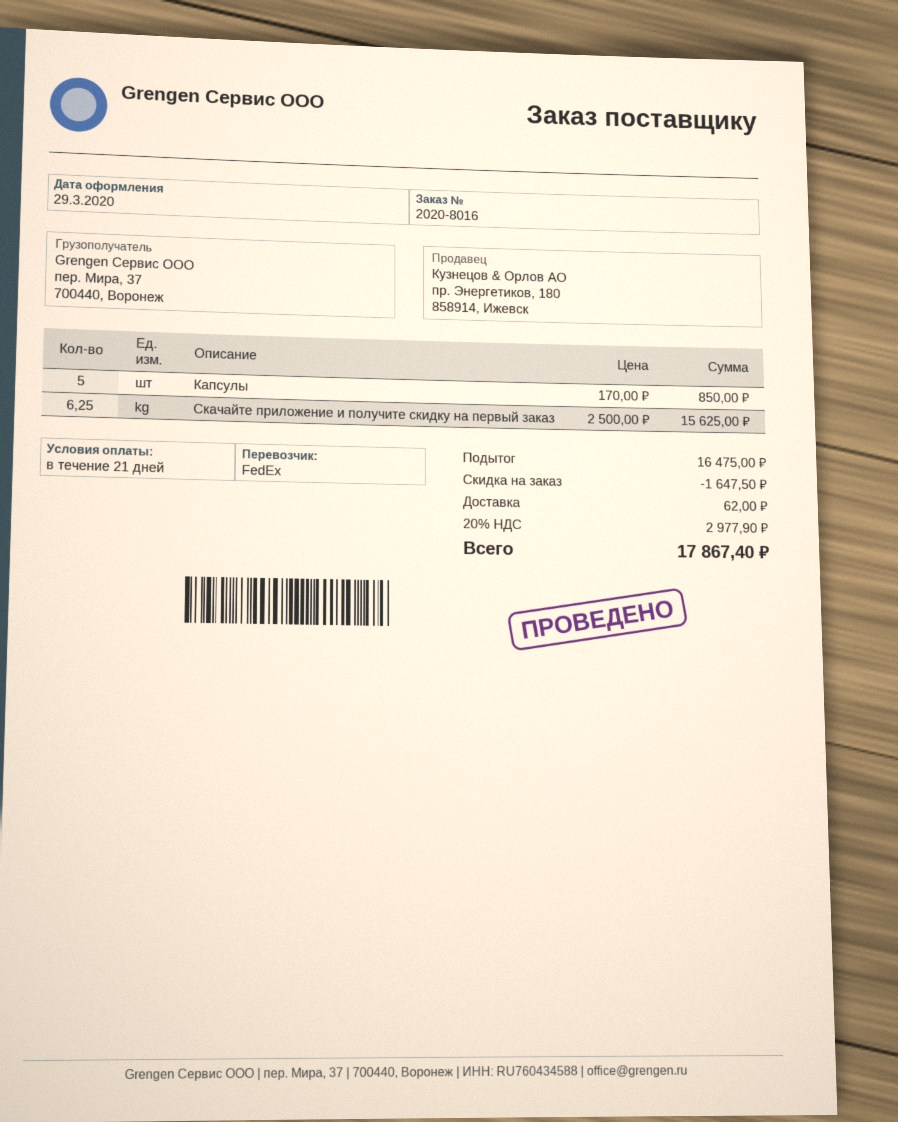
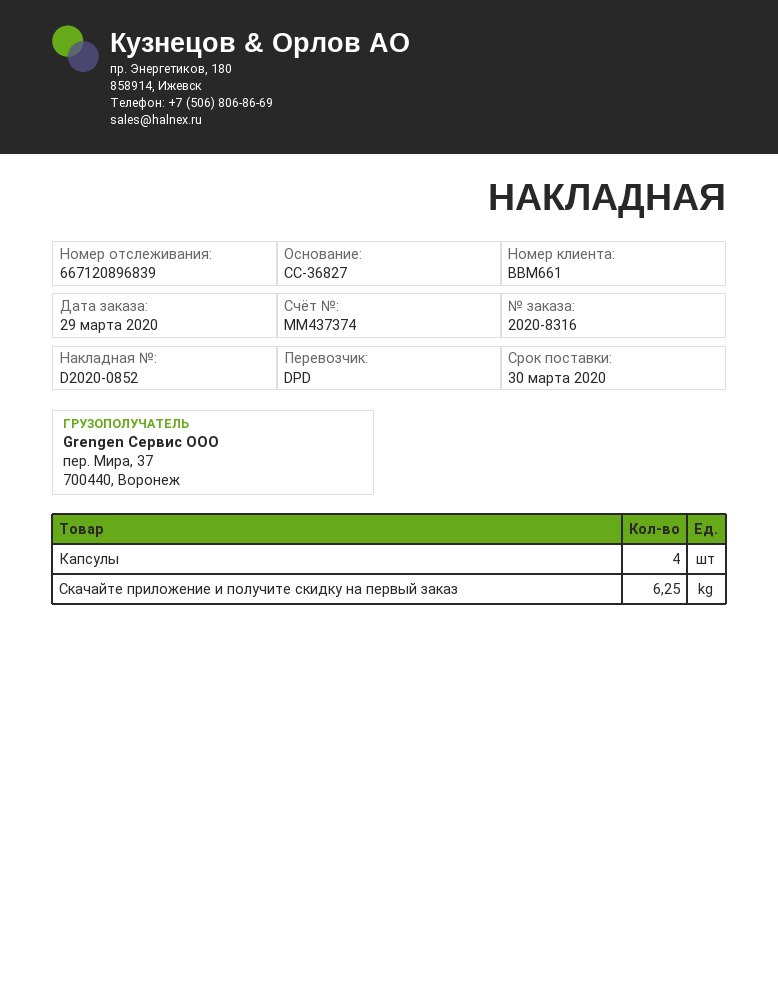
order number: 2020-8016 -> 2020-8316
shipping method: FedEx -> DPD
Капсулы: 5 -> 4

